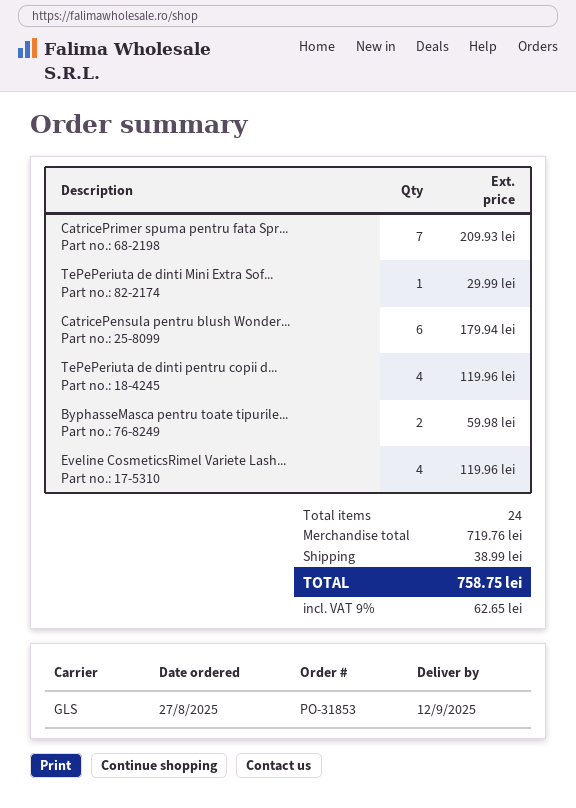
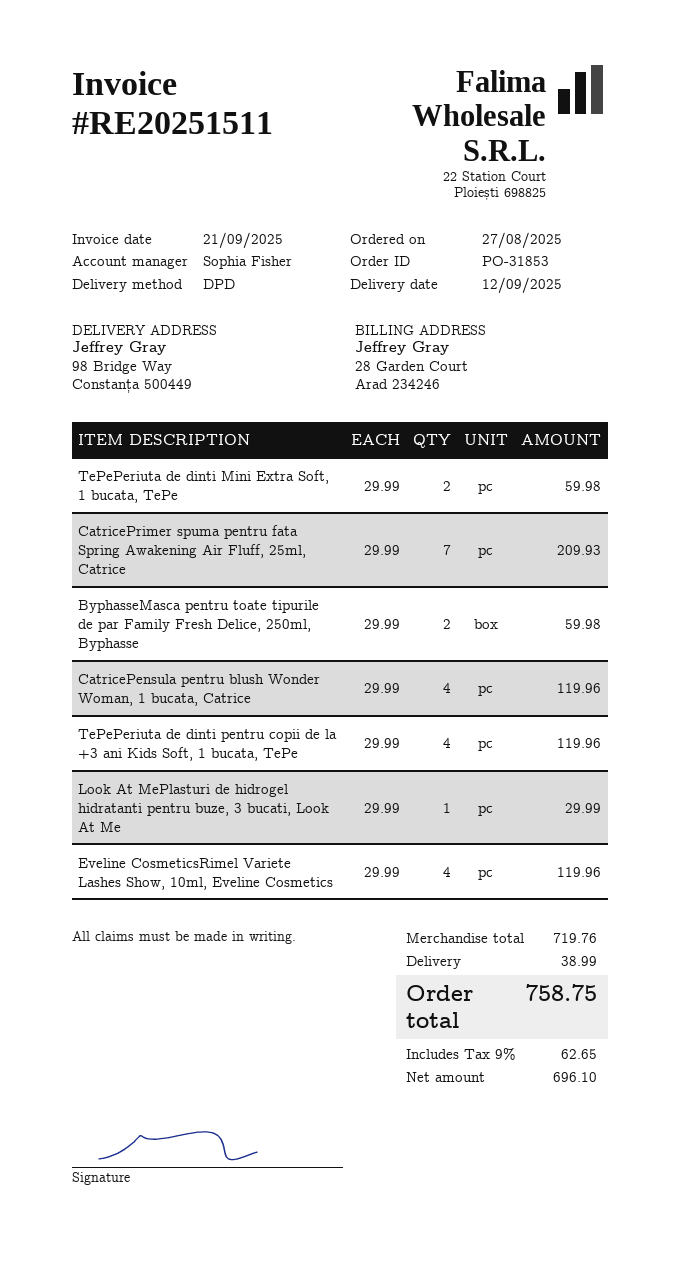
shipping method: GLS -> DPD
TePePeriuta de dinti Mini Extra Sof...: 1 for 29.99 -> 2 for 59.98
CatricePensula pentru blush Wonder...: 6 for 179.94 -> 4 for 119.96
Look At MePlasturi de hidrogel hidratanti pentru buze, 3 bucati, Look At Me: none -> 1 for 29.99

